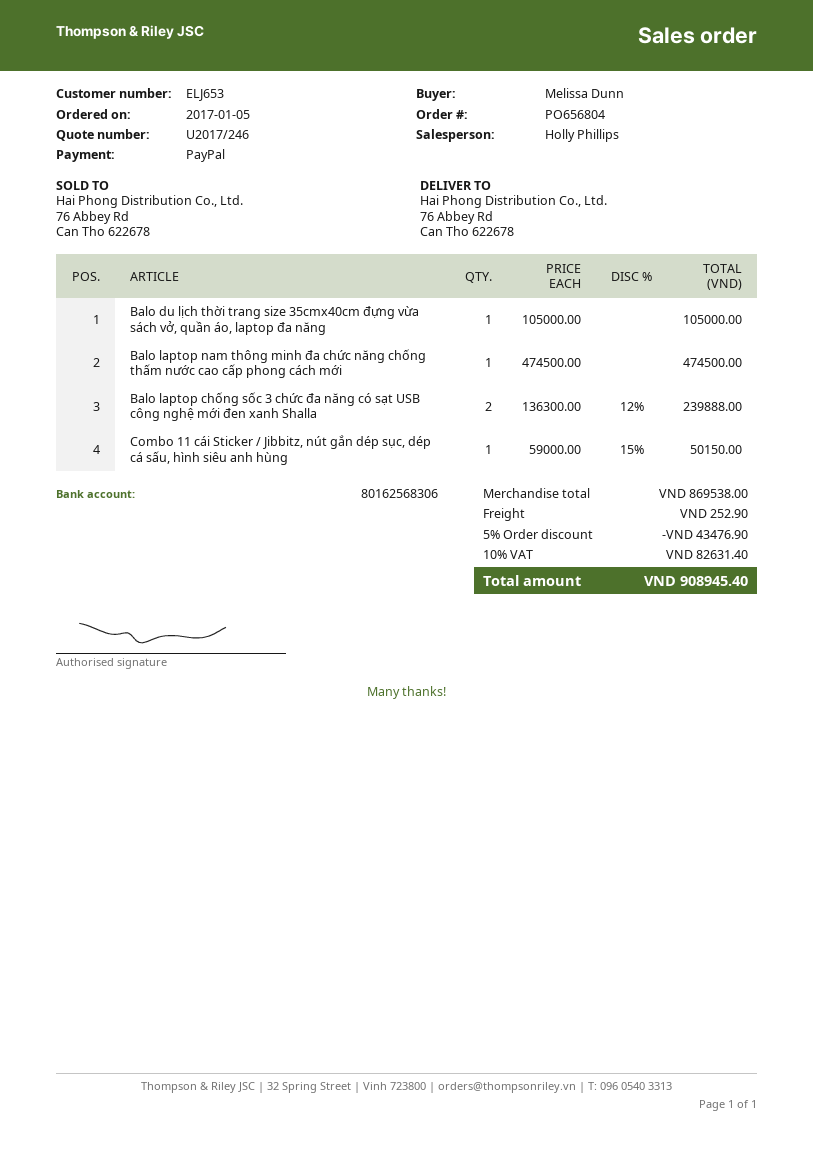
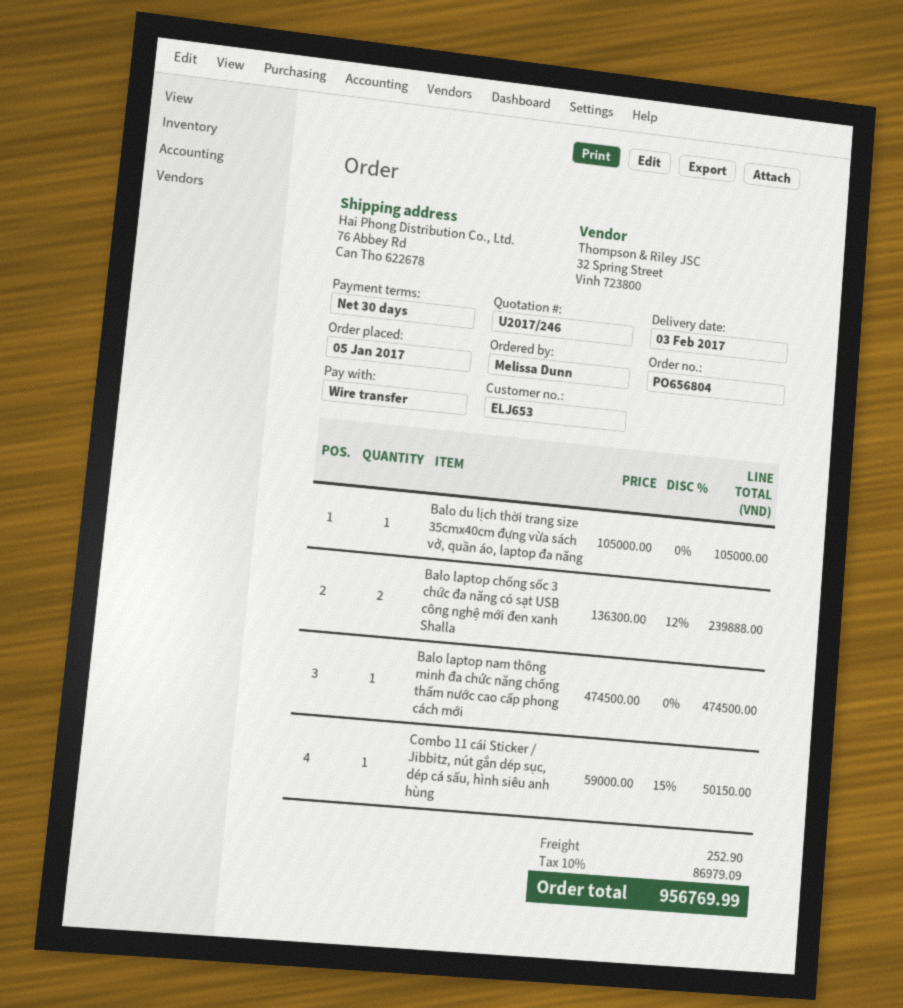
payment method: PayPal -> bank transfer
discount: 5% = 43476.90 -> none
tax: 10% = 82631.40 -> 10% = 86979.09
total: 908945.40 -> 956769.99

